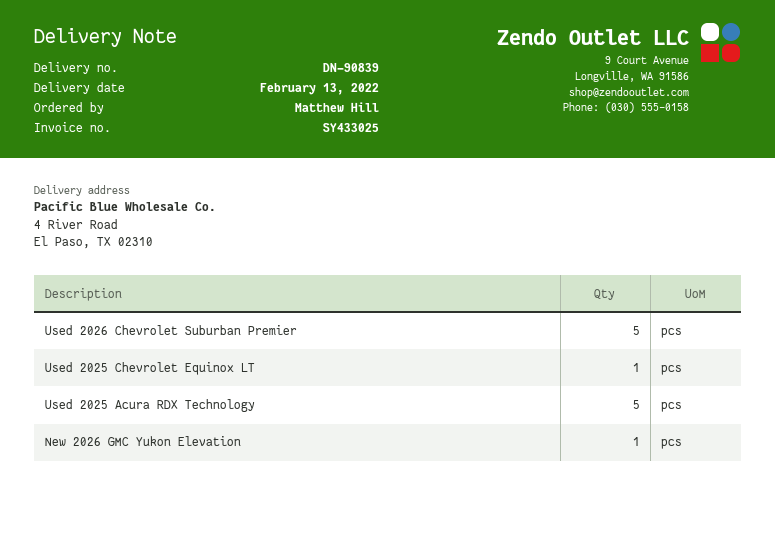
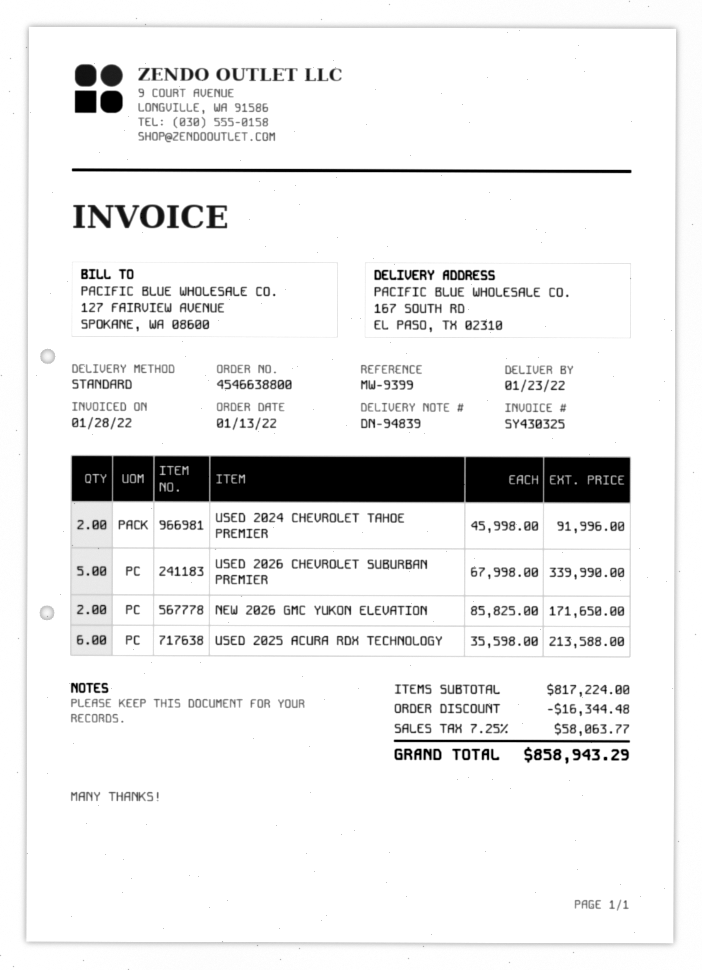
delivery note number: DN-90839 -> DN-94839
delivery date: 2022-02-13 -> 2022-01-23
invoice number: SY433025 -> SY430325
ship to: 4 River Road, El Paso, TX 02310 -> 167 SOUTH RD, EL PASO, TX 02310
Used 2025 Chevrolet Equinox LT: 1 -> none
Used 2025 Acura RDX Technology: 5 -> 6
New 2026 GMC Yukon Elevation: 1 -> 2
USED 2024 CHEVROLET TAHOE PREMIER: none -> 2

